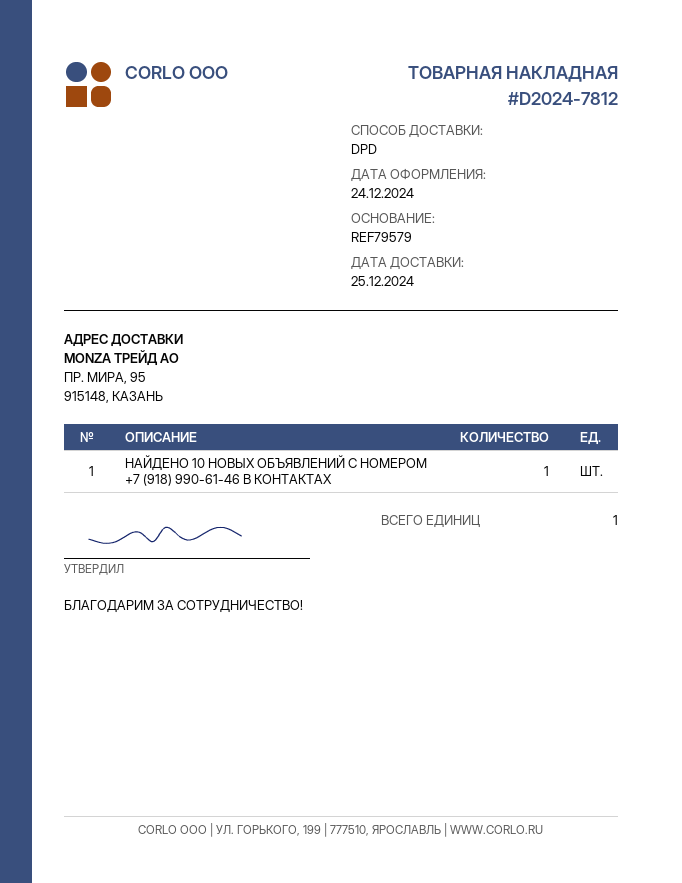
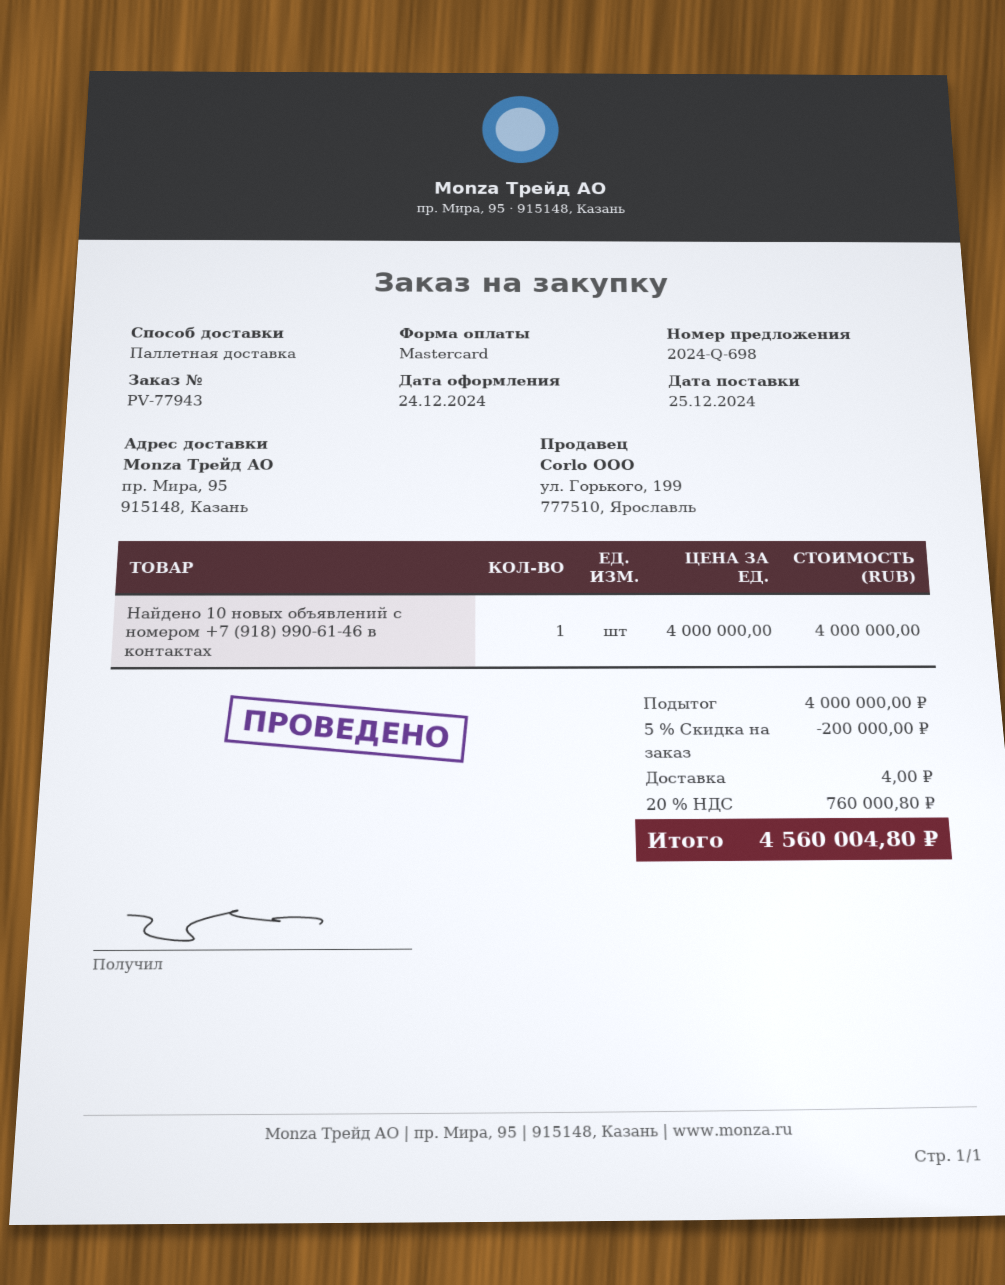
shipping method: DPD -> pallet freight

